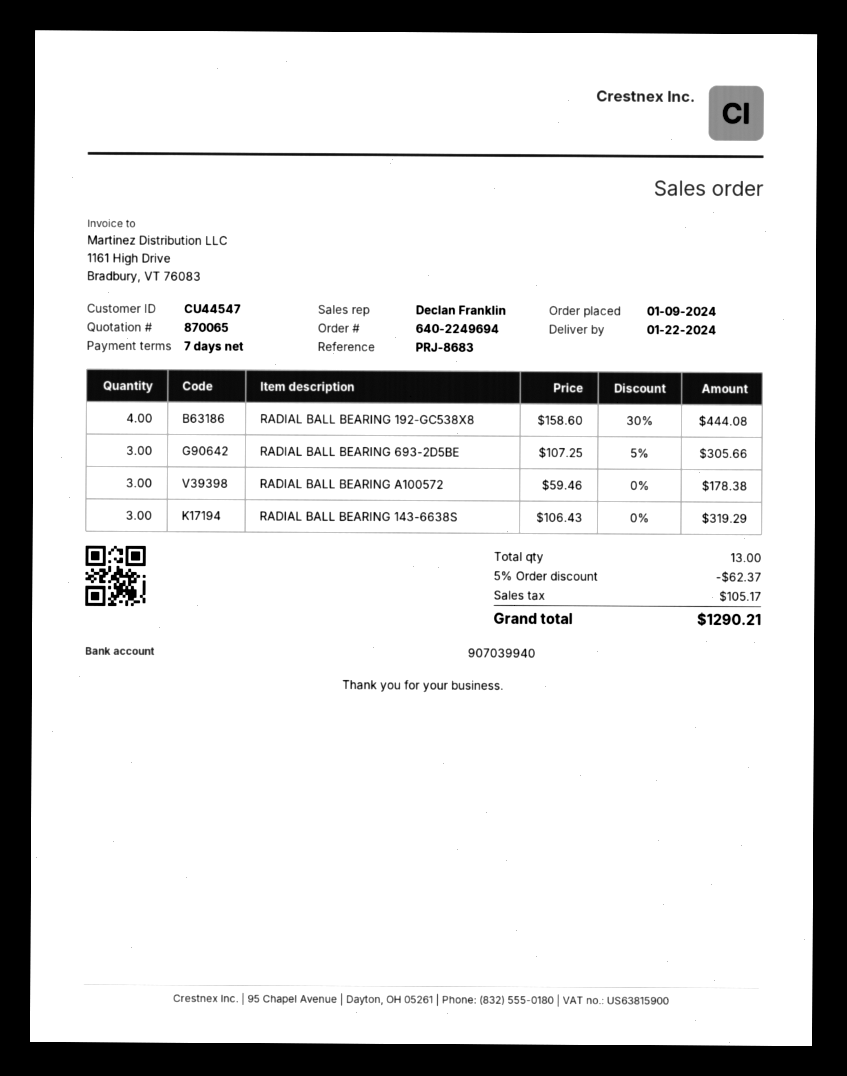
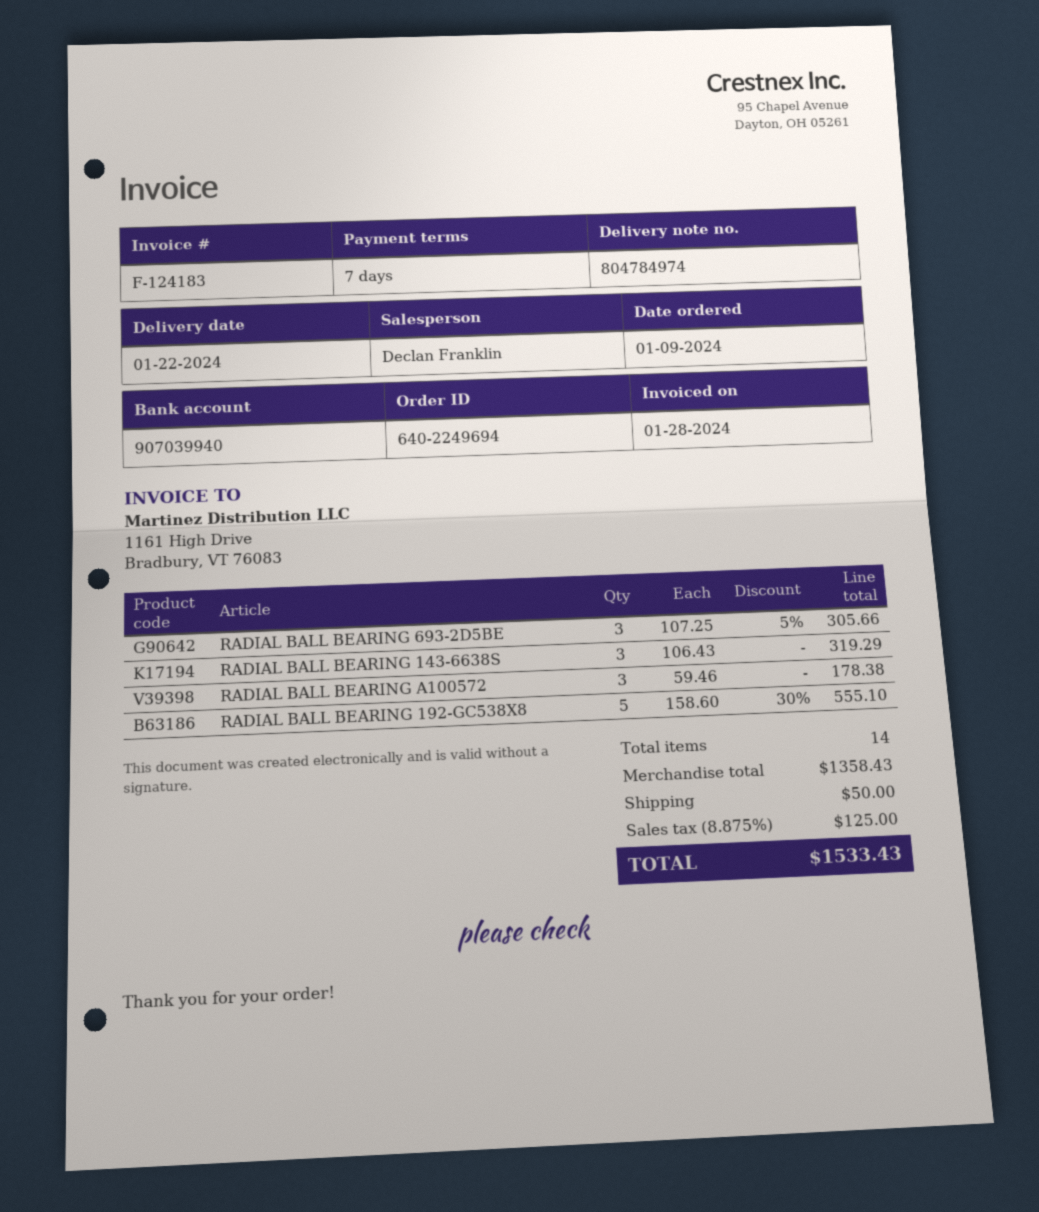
RADIAL BALL BEARING 192-GC538X8: 4 x 158.60 - 30% = 444.08 -> 5 x 158.60 - 30% = 555.10
total quantity: 13 -> 14
discount: 5% = 62.37 -> none
shipping: none -> 50.00
tax: 105.17 -> 125.00
total: 1290.21 -> 1533.43

